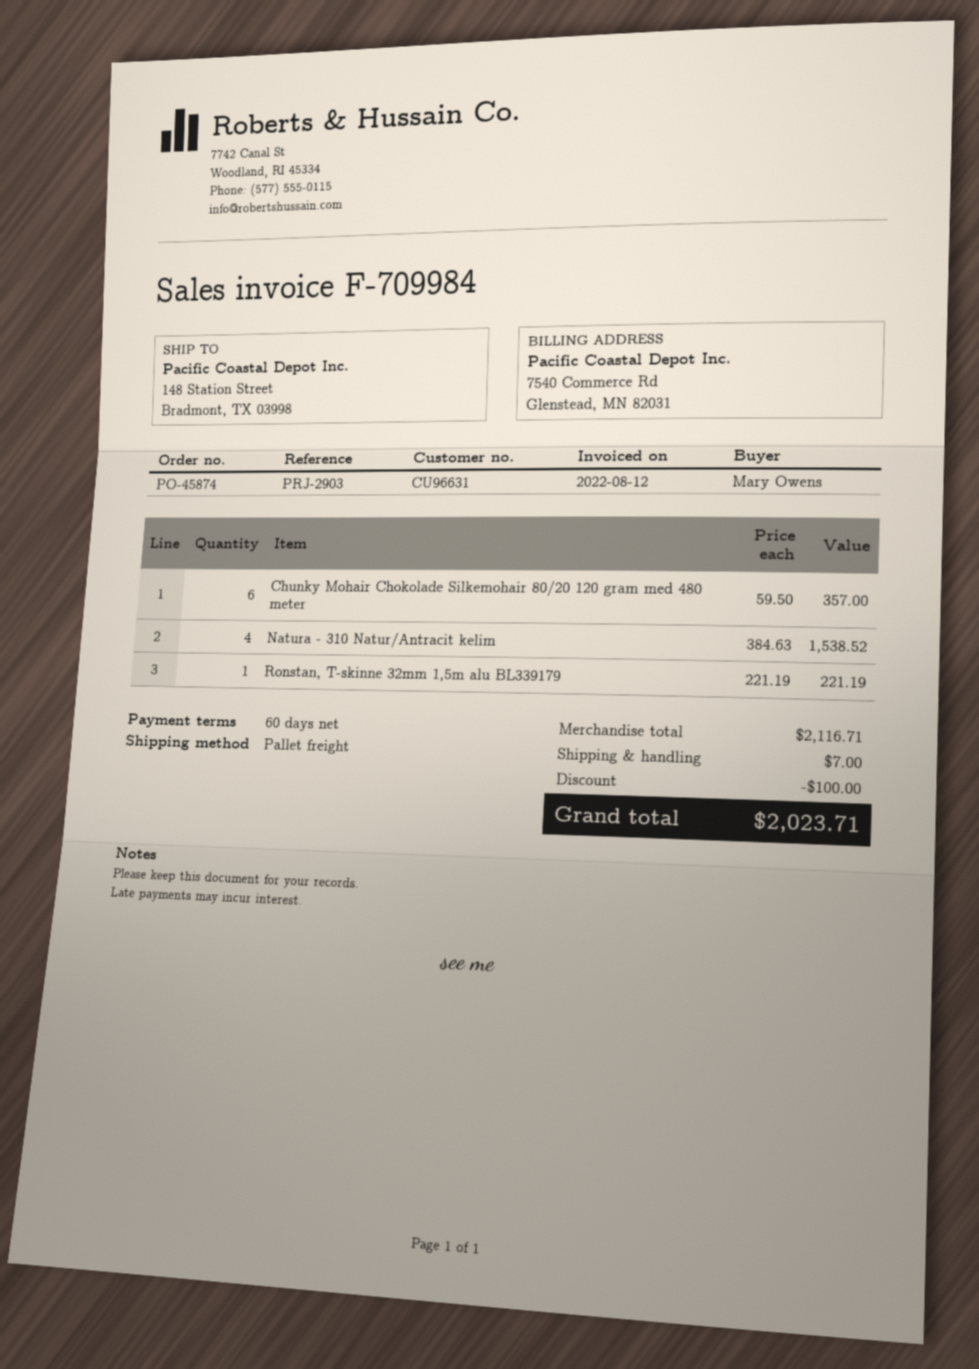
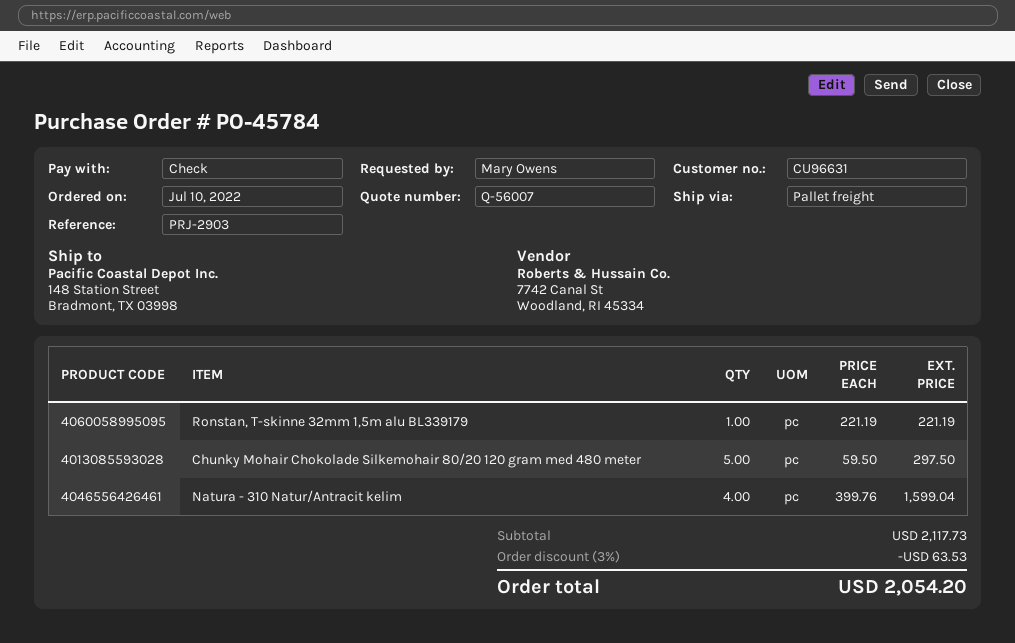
order number: PO-45874 -> PO-45784
Chunky Mohair Chokolade Silkemohair 80/20 120 gram med 480 meter: 6 x 59.50 = 357.00 -> 5 x 59.50 = 297.50
Natura - 310 Natur/Antracit kelim: 4 x 384.63 = 1538.52 -> 4 x 399.76 = 1599.04
subtotal: 2116.71 -> 2117.73
discount: 100.00 -> 63.53
shipping: 7.00 -> none
total: 2023.71 -> 2054.20

